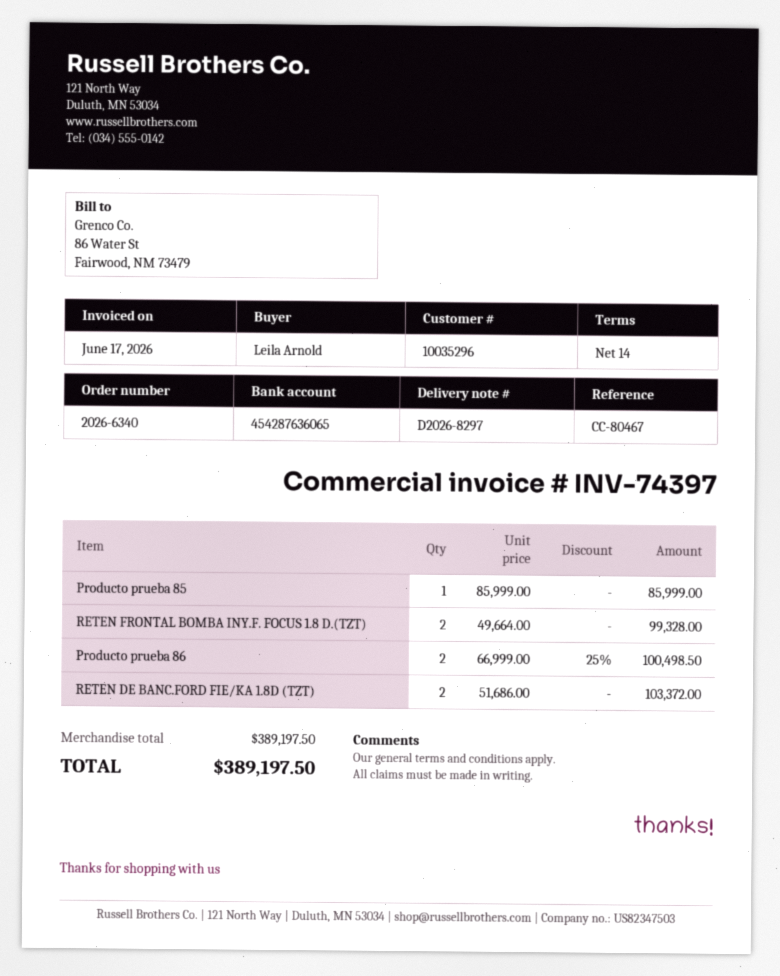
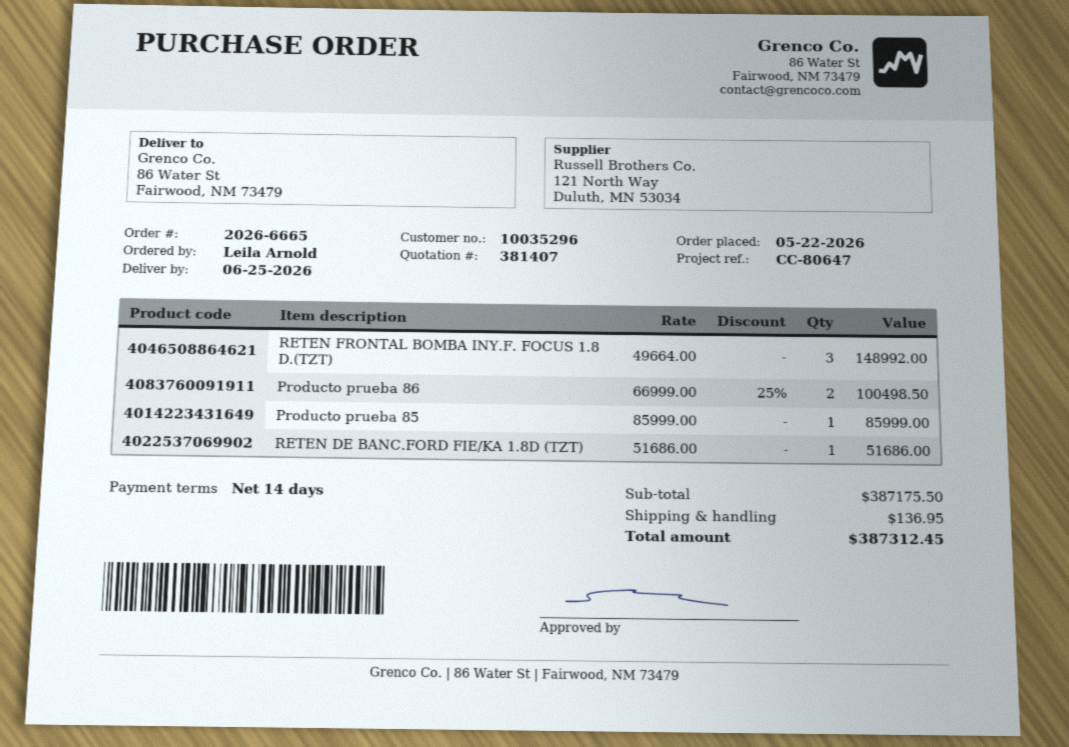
order number: 2026-6340 -> 2026-6665
reference: CC-80467 -> CC-80647
RETEN FRONTAL BOMBA INY.F. FOCUS 1.8 D.(TZT): 2 x 49664.00 = 99328.00 -> 3 x 49664.00 = 148992.00
RETEN DE BANC.FORD FIE/KA 1.8D (TZT): 2 x 51686.00 = 103372.00 -> 1 x 51686.00 = 51686.00
subtotal: 389197.50 -> 387175.50
shipping: none -> 136.95
total: 389197.50 -> 387312.45

